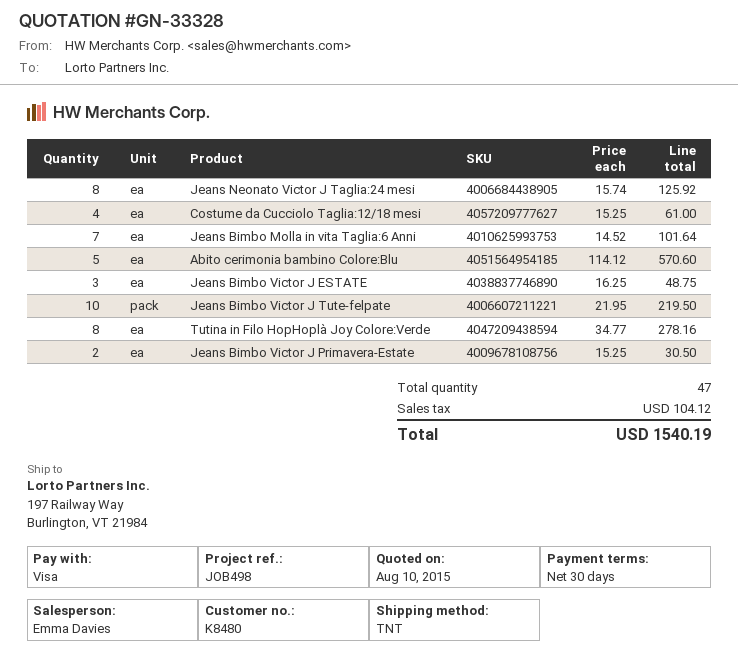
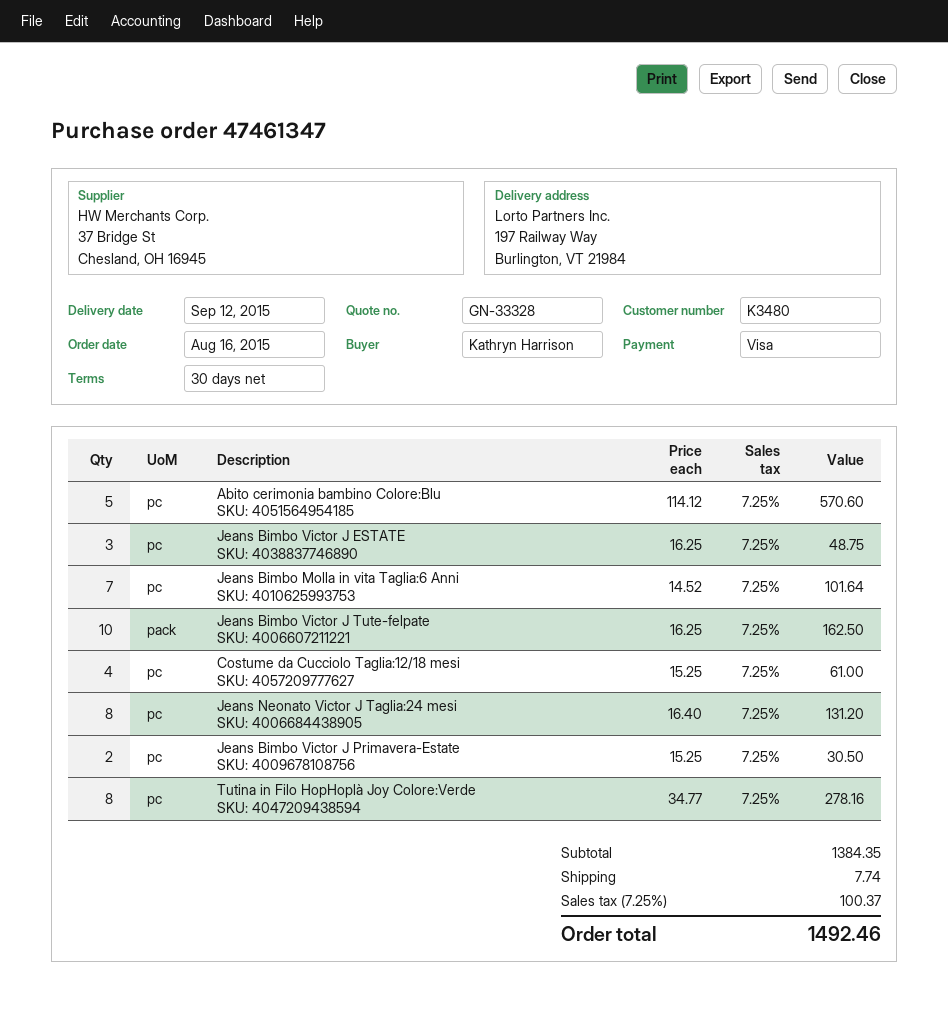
customer number: K8480 -> K3480
Jeans Neonato Victor J Taglia:24 mesi: 8 x 15.74 = 125.92 -> 8 x 16.40 = 131.20
Jeans Bimbo Victor J Tute-felpate: 10 x 21.95 = 219.50 -> 10 x 16.25 = 162.50
shipping: none -> 7.74
tax: 104.12 -> 100.37
total: 1540.19 -> 1492.46

